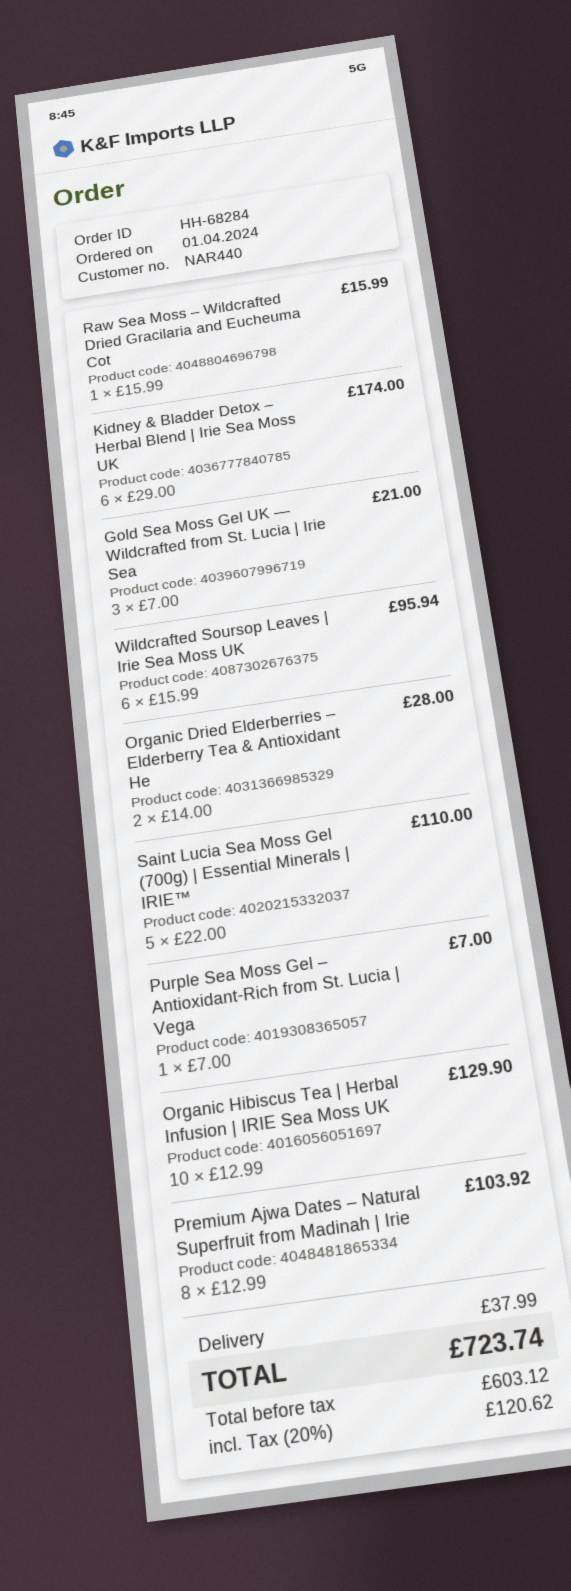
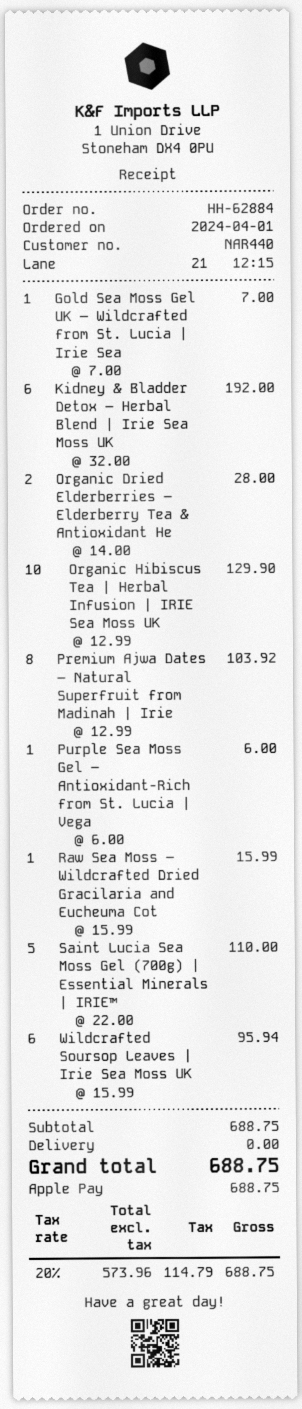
order number: HH-68284 -> HH-62884
Kidney & Bladder Detox – Herbal Blend | Irie Sea Moss UK: 6 x 29.00 = 174.00 -> 6 x 32.00 = 192.00
Gold Sea Moss Gel UK — Wildcrafted from St. Lucia | Irie Sea: 3 x 7.00 = 21.00 -> 1 x 7.00 = 7.00
Purple Sea Moss Gel – Antioxidant-Rich from St. Lucia | Vega: 1 x 7.00 = 7.00 -> 1 x 6.00 = 6.00
shipping: 37.99 -> 0.00
net: 603.12 -> 573.96
tax: 20% = 120.62 -> 20% = 114.79
total: 723.74 -> 688.75

